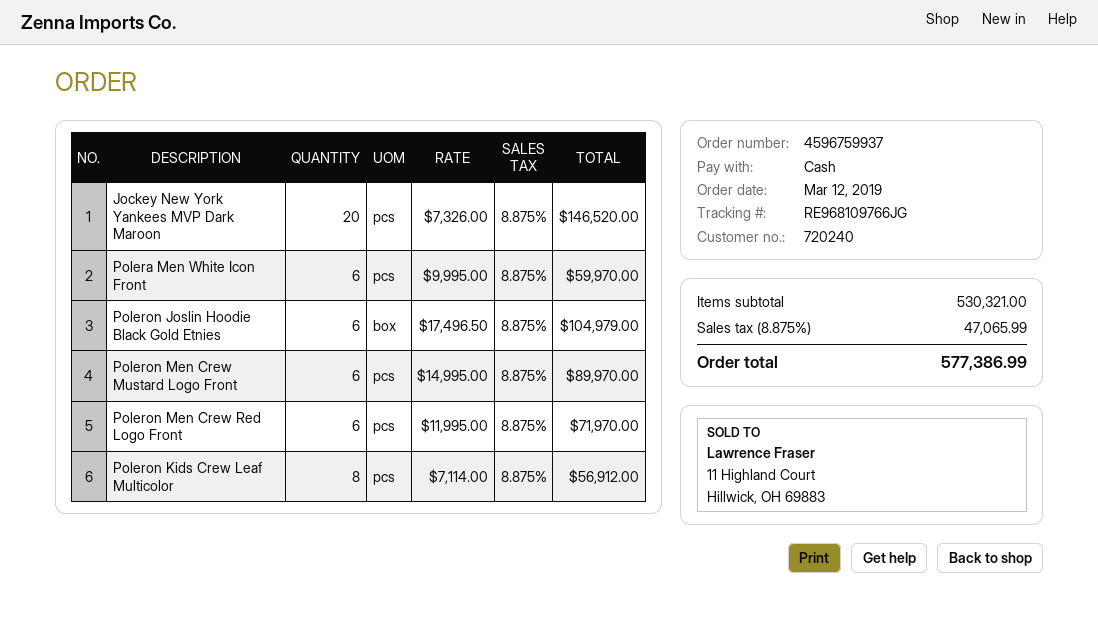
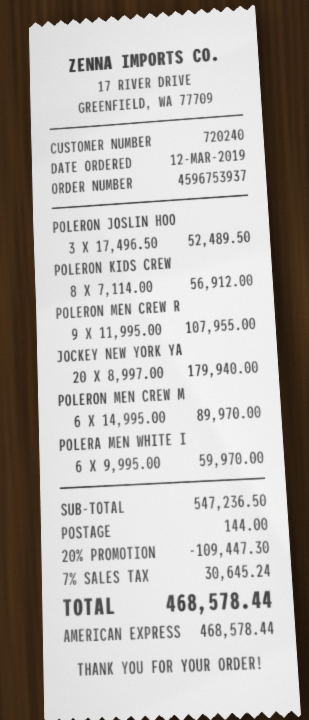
order number: 4596759937 -> 4596753937
payment method: cash -> American Express
Jockey New York Yankees MVP Dark Maroon: 20 x 7326.00 = 146520.00 -> 20 x 8997.00 = 179940.00
Poleron Joslin Hoodie Black Gold Etnies: 6 x 17496.50 = 104979.00 -> 3 x 17496.50 = 52489.50
Poleron Men Crew Red Logo Front: 6 x 11995.00 = 71970.00 -> 9 x 11995.00 = 107955.00
subtotal: 530321.00 -> 547236.50
discount: none -> 20% = 109447.30
shipping: none -> 144.00
tax: 8.875% = 47065.99 -> 7% = 30645.24
total: 577386.99 -> 468578.44

